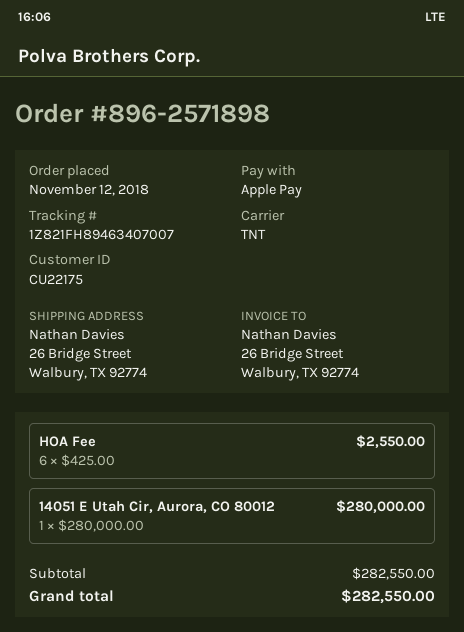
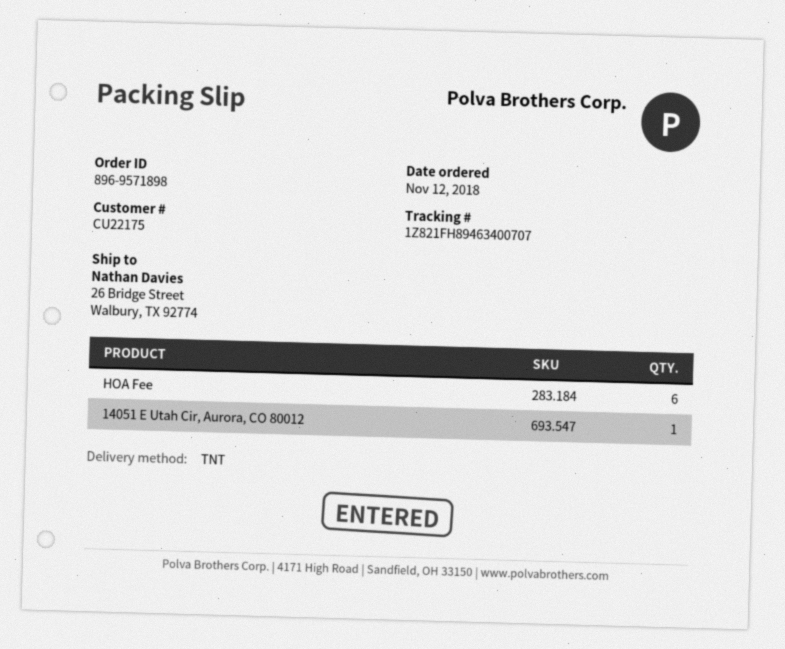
order number: 896-2571898 -> 896-9571898
tracking number: 1Z821FH89463407007 -> 1Z821FH89463400707

